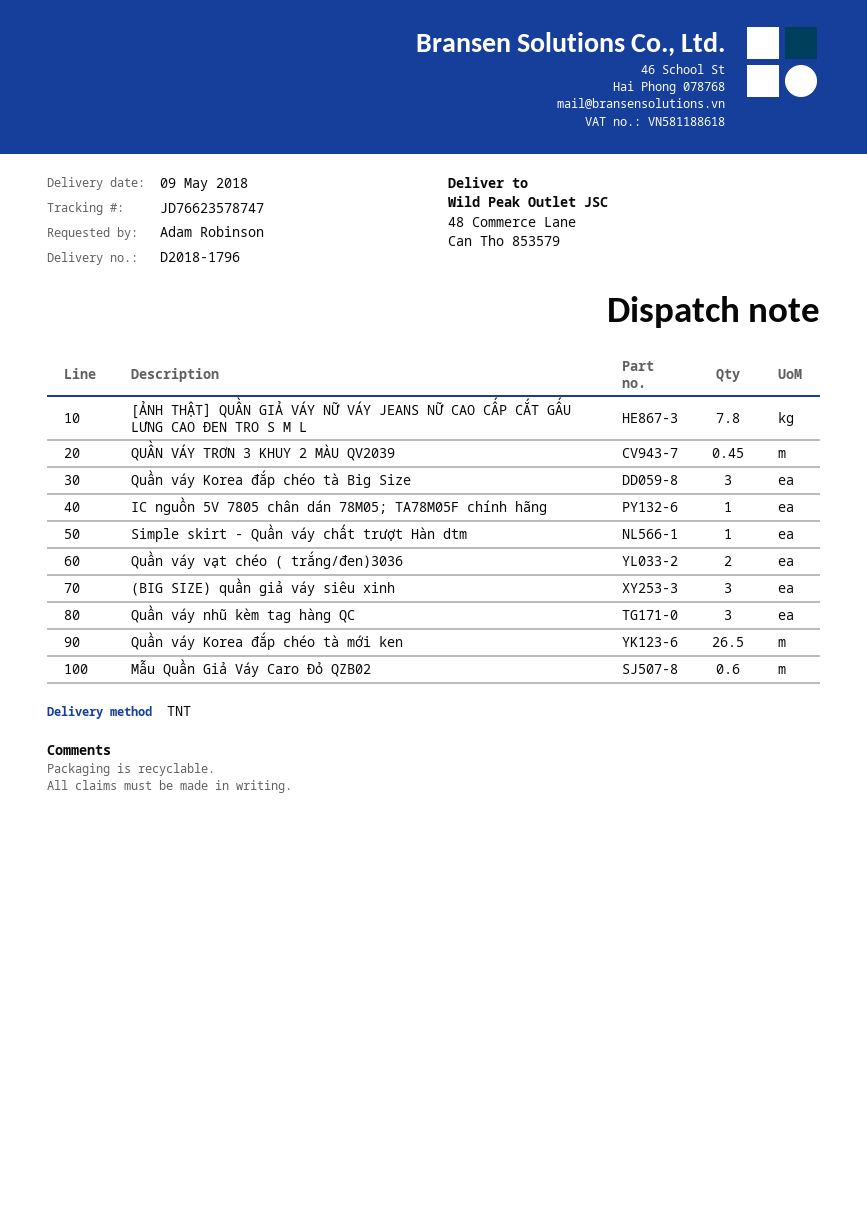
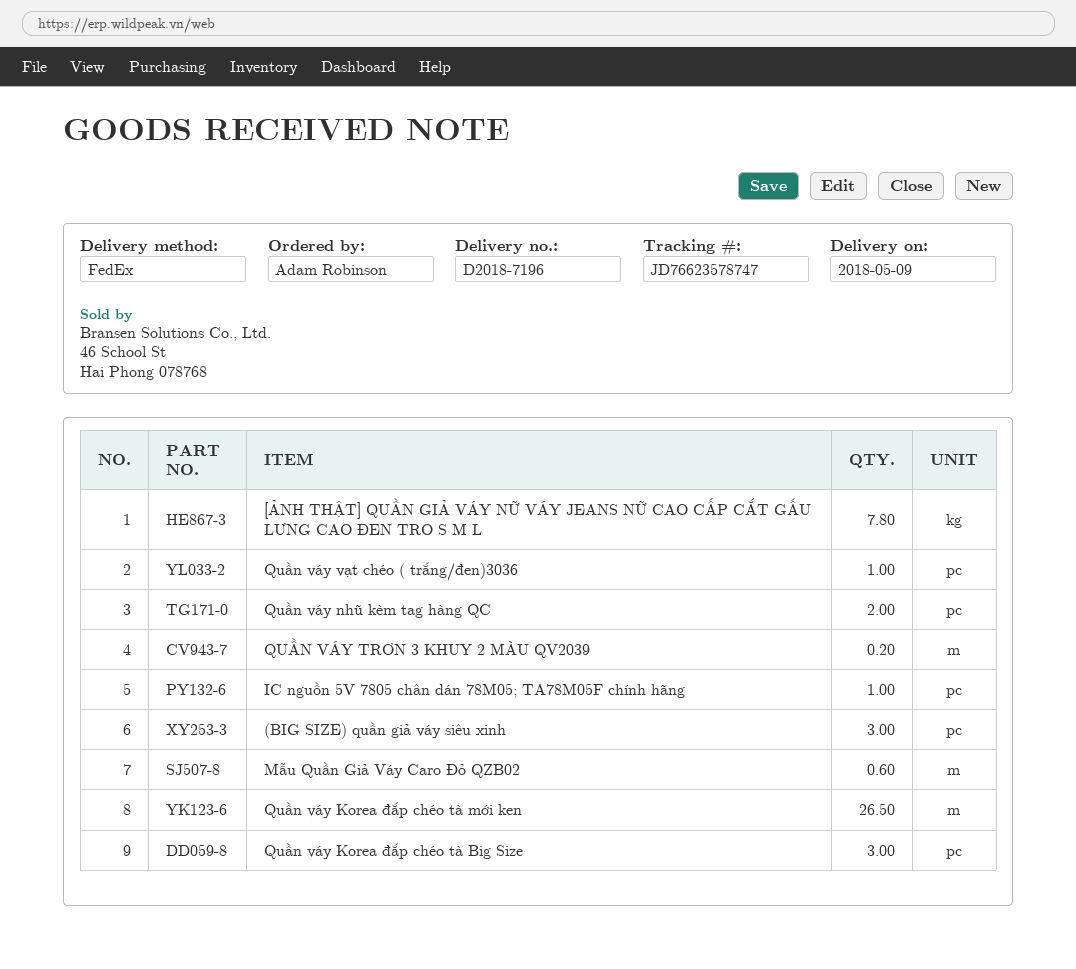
delivery note number: D2018-1796 -> D2018-7196
shipping method: TNT -> FedEx
QUẦN VÁY TRƠN 3 KHUY 2 MÀU QV2039: 0.45 -> 0.2
Simple skirt - Quần váy chất trượt Hàn dtm: 1 -> none
Quần váy vạt chéo ( trắng/đen)3036: 2 -> 1
Quần váy nhũ kèm tag hàng QC: 3 -> 2

